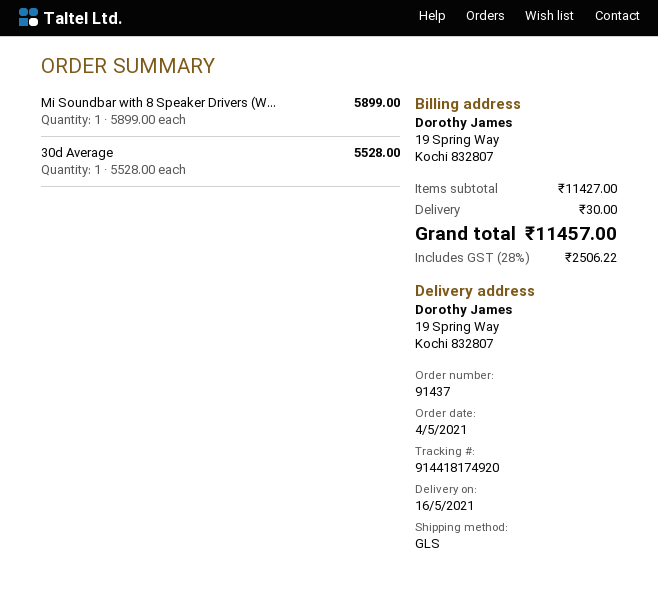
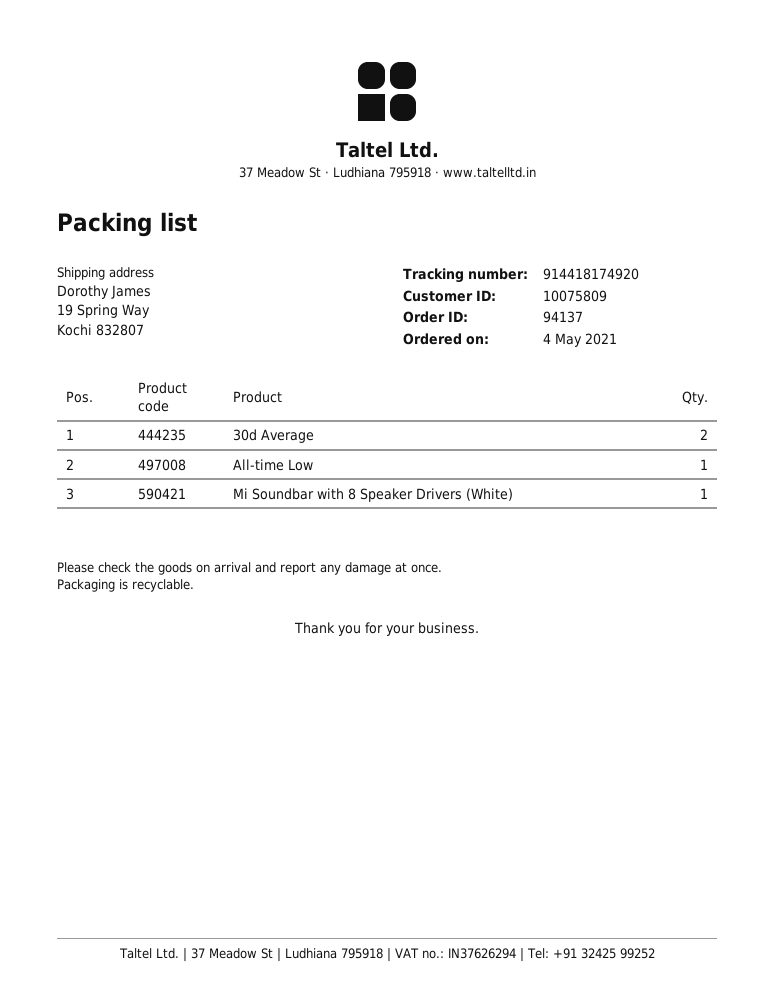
order number: 91437 -> 94137
30d Average: 1 -> 2
All-time Low: none -> 1

